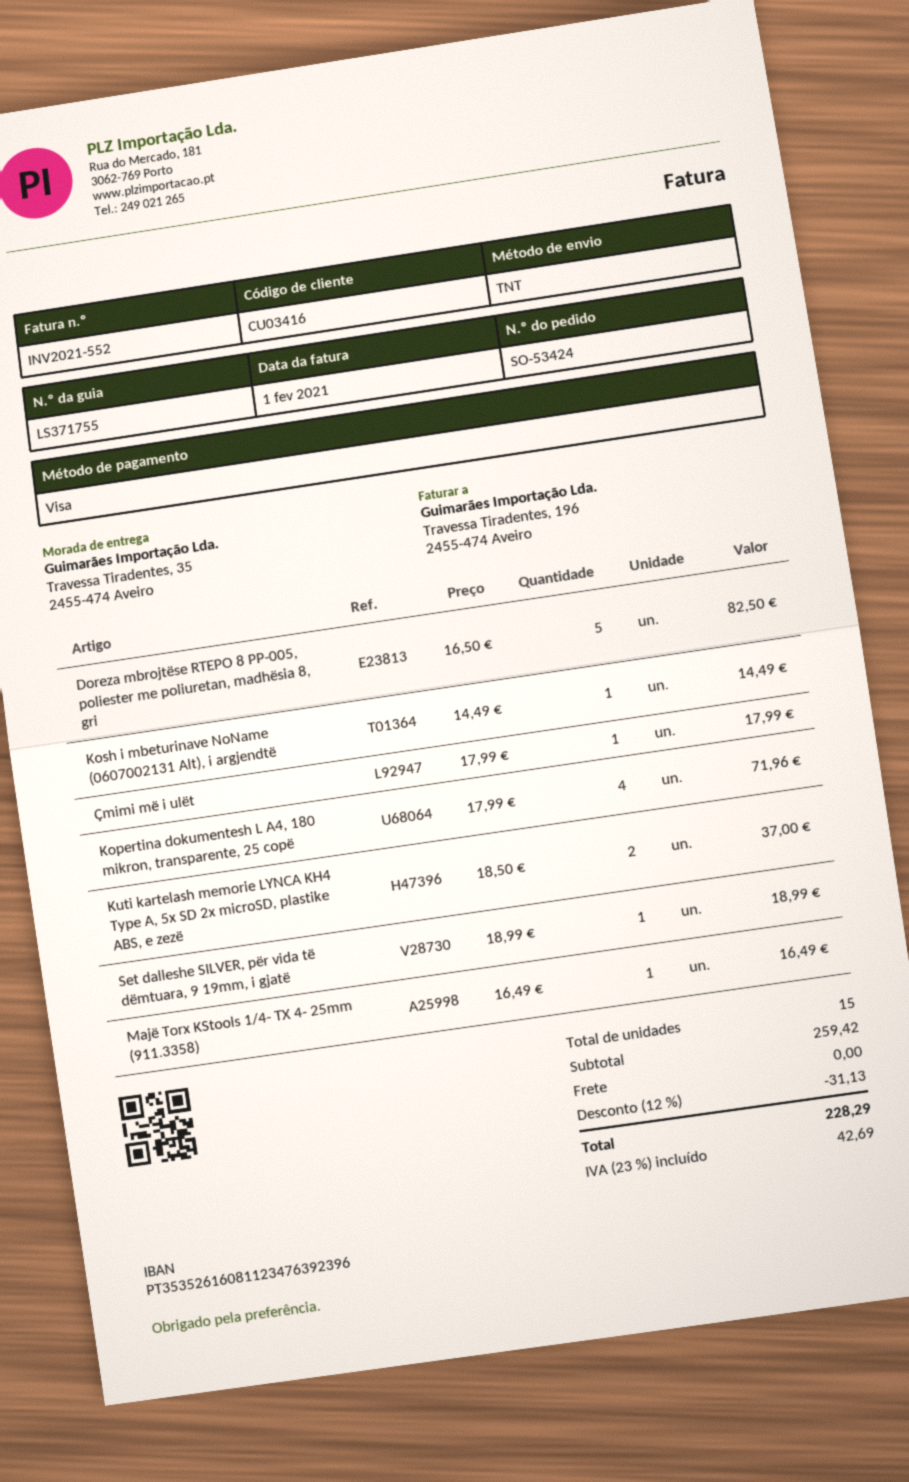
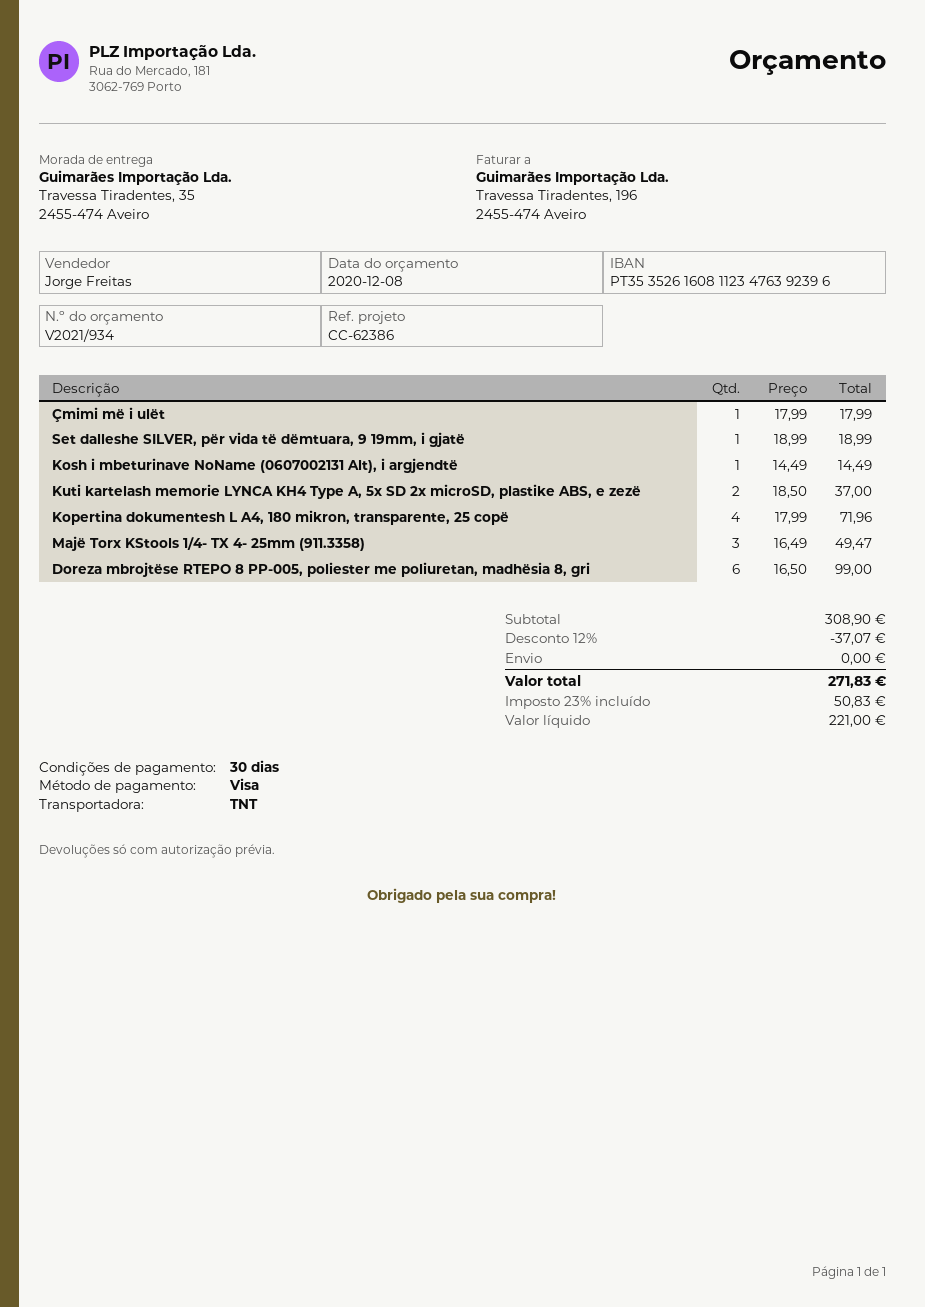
Doreza mbrojtëse RTEPO 8 PP-005, poliester me poliuretan, madhësia 8, gri: 5 x 16.50 = 82.50 -> 6 x 16.50 = 99.00
Majë Torx KStools 1/4- TX 4- 25mm (911.3358): 1 x 16.49 = 16.49 -> 3 x 16.49 = 49.47
subtotal: 259.42 -> 308.90
discount: 12% = 31.13 -> 12% = 37.07
tax: 23% = 42.69 -> 23% = 50.83
total: 228.29 -> 271.83

